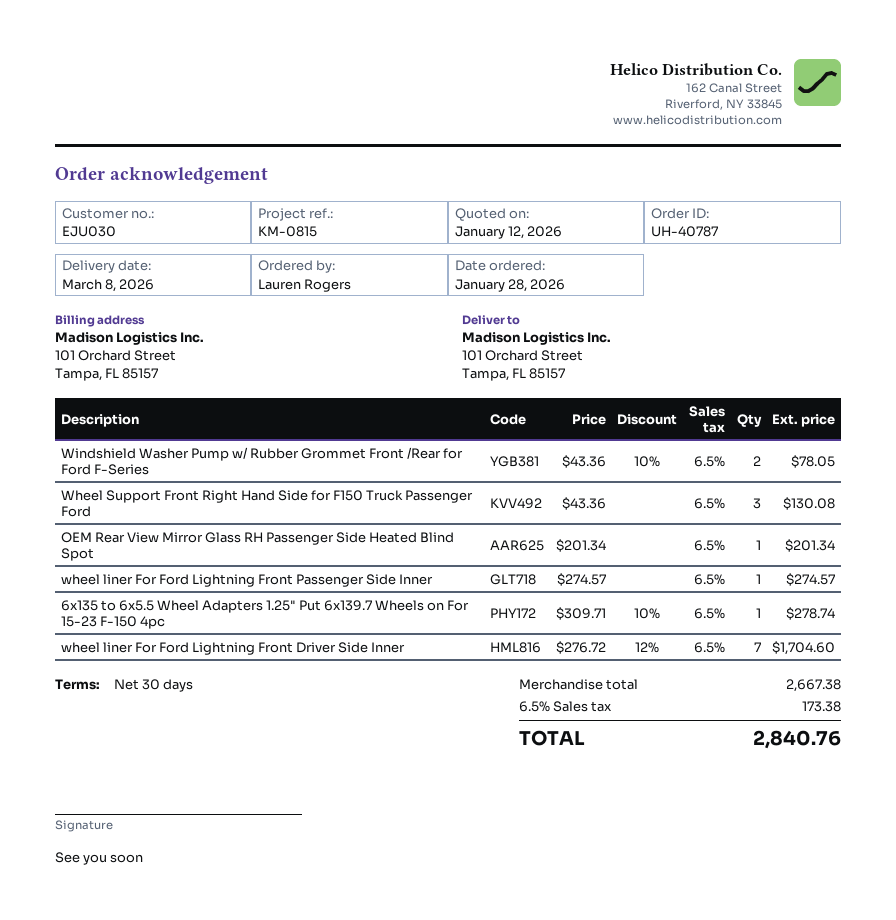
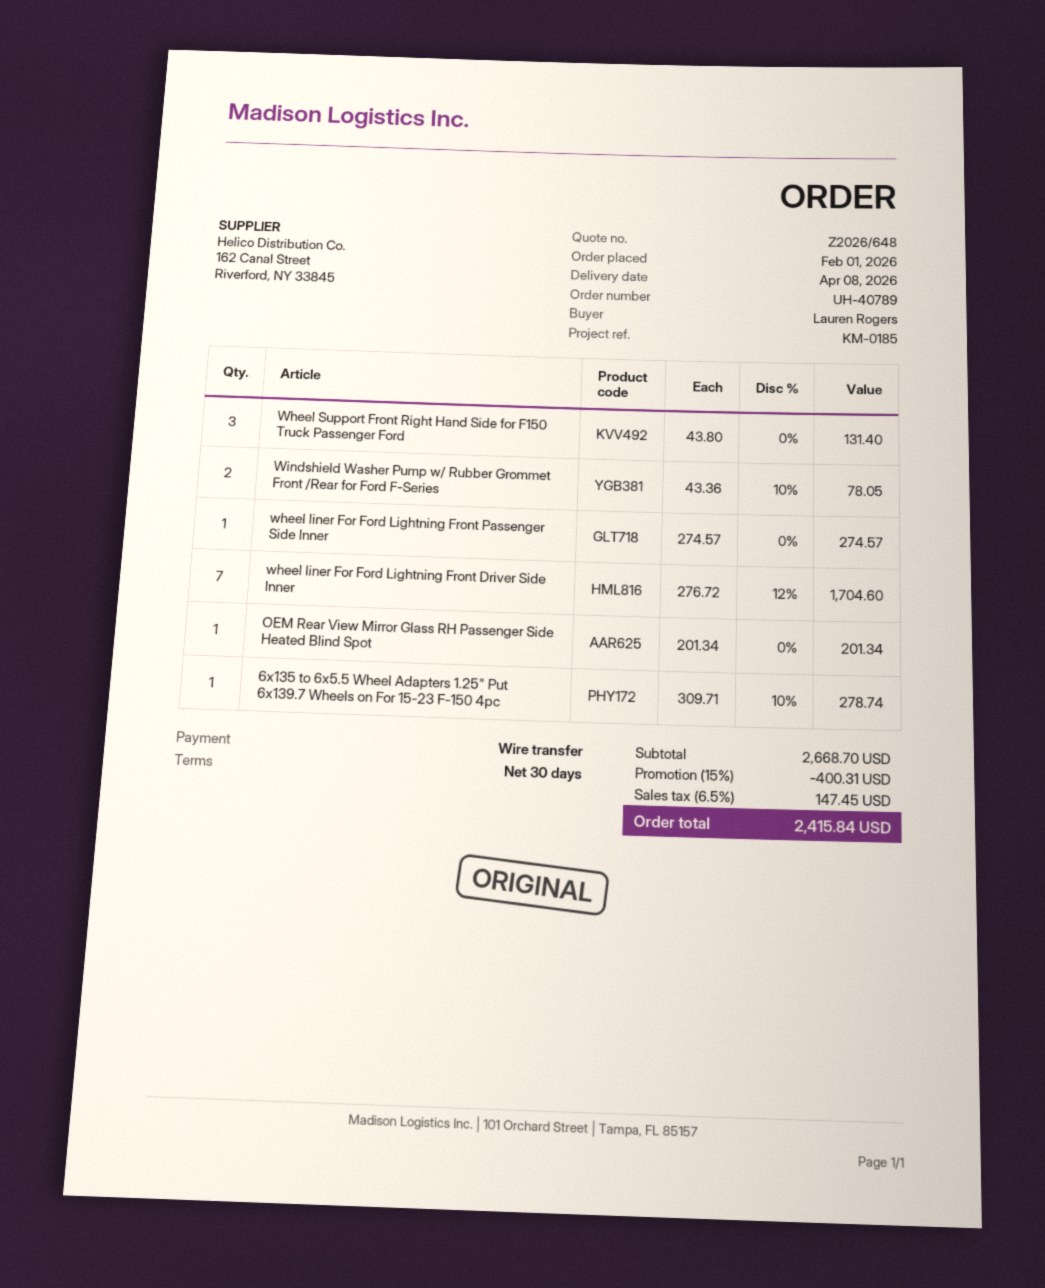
order number: UH-40787 -> UH-40789
order date: 2026-01-28 -> 2026-02-01
delivery date: 2026-03-08 -> 2026-04-08
reference: KM-0815 -> KM-0185
Wheel Support Front Right Hand Side for F150 Truck Passenger Ford: 3 x 43.36 = 130.08 -> 3 x 43.80 = 131.40
subtotal: 2667.38 -> 2668.70
discount: none -> 15% = 400.31
tax: 6.5% = 173.38 -> 6.5% = 147.45
total: 2840.76 -> 2415.84

